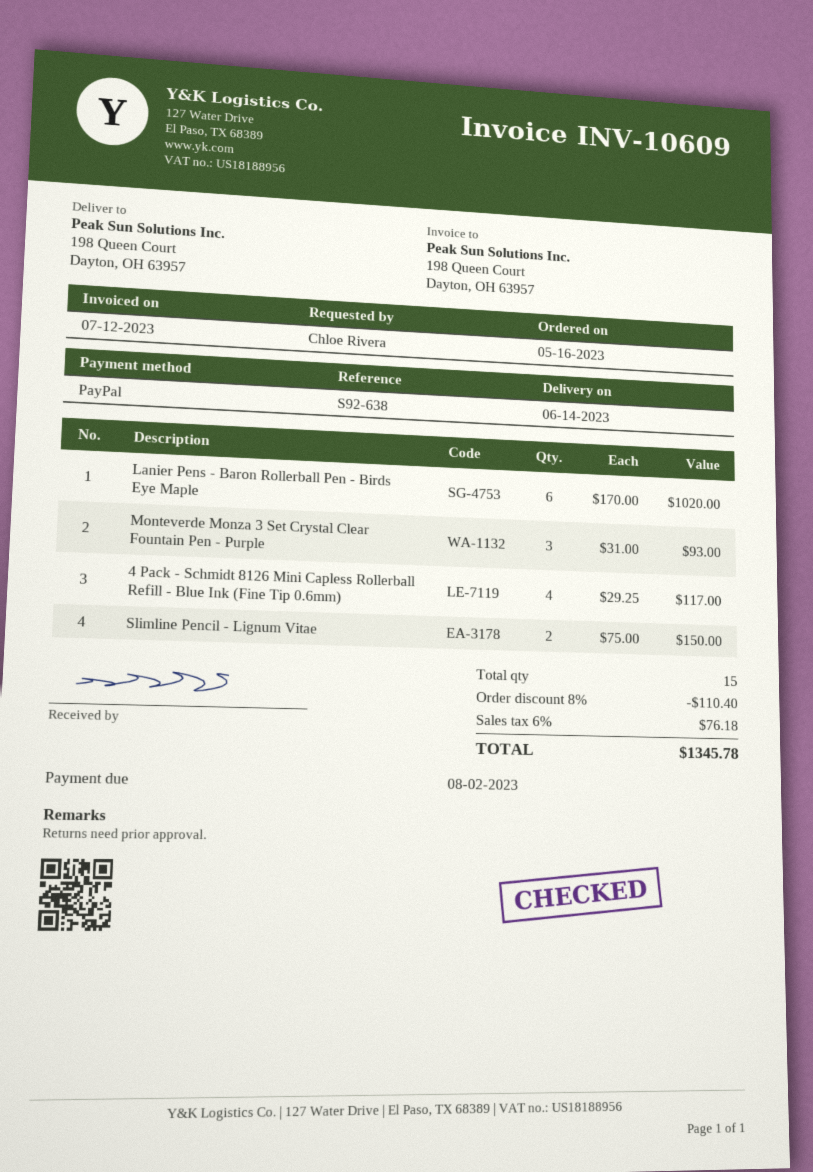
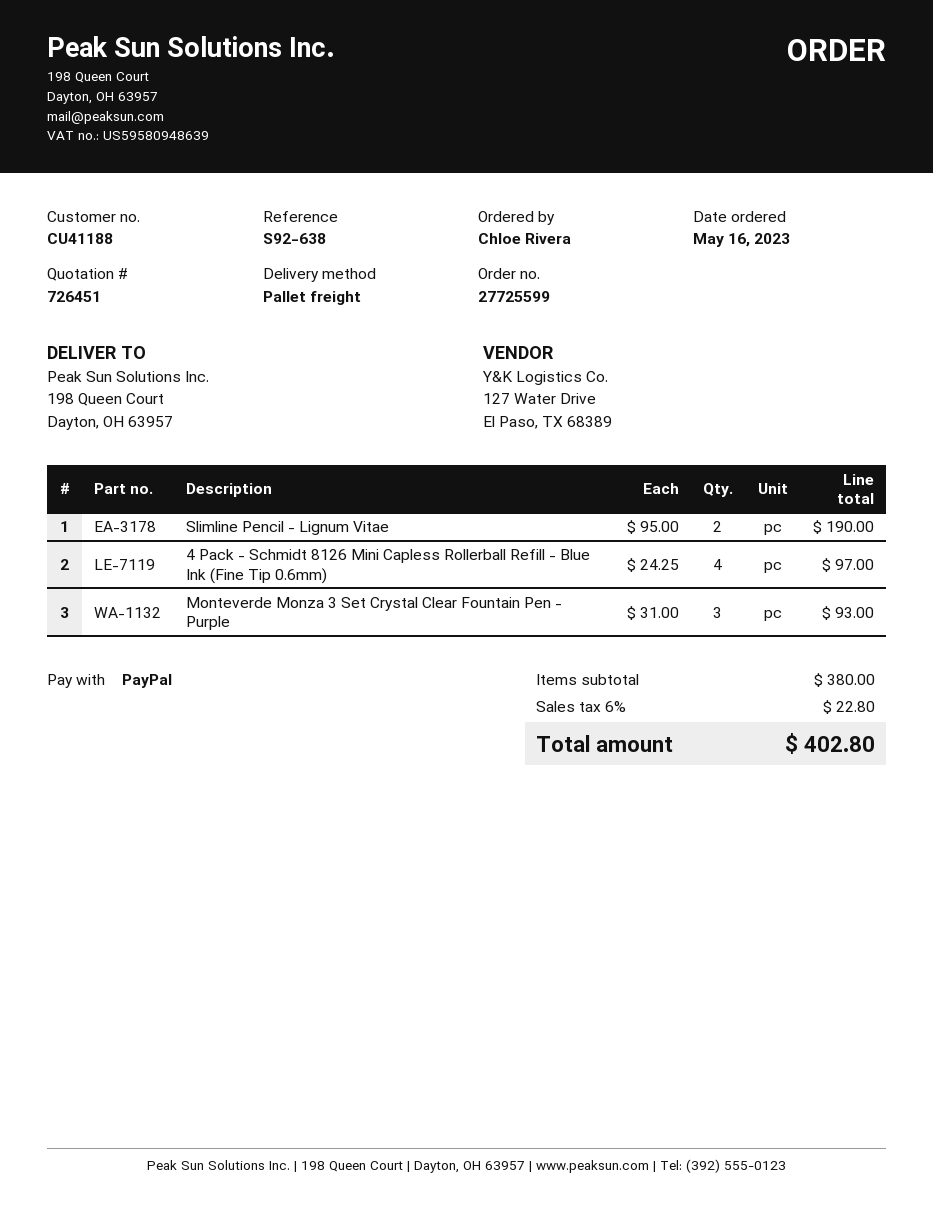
Lanier Pens - Baron Rollerball Pen - Birds Eye Maple: 6 x 170.00 = 1020.00 -> none
4 Pack - Schmidt 8126 Mini Capless Rollerball Refill - Blue Ink (Fine Tip 0.6mm): 4 x 29.25 = 117.00 -> 4 x 24.25 = 97.00
Slimline Pencil - Lignum Vitae: 2 x 75.00 = 150.00 -> 2 x 95.00 = 190.00
discount: 8% = 110.40 -> none
tax: 6% = 76.18 -> 6% = 22.80
total: 1345.78 -> 402.80

